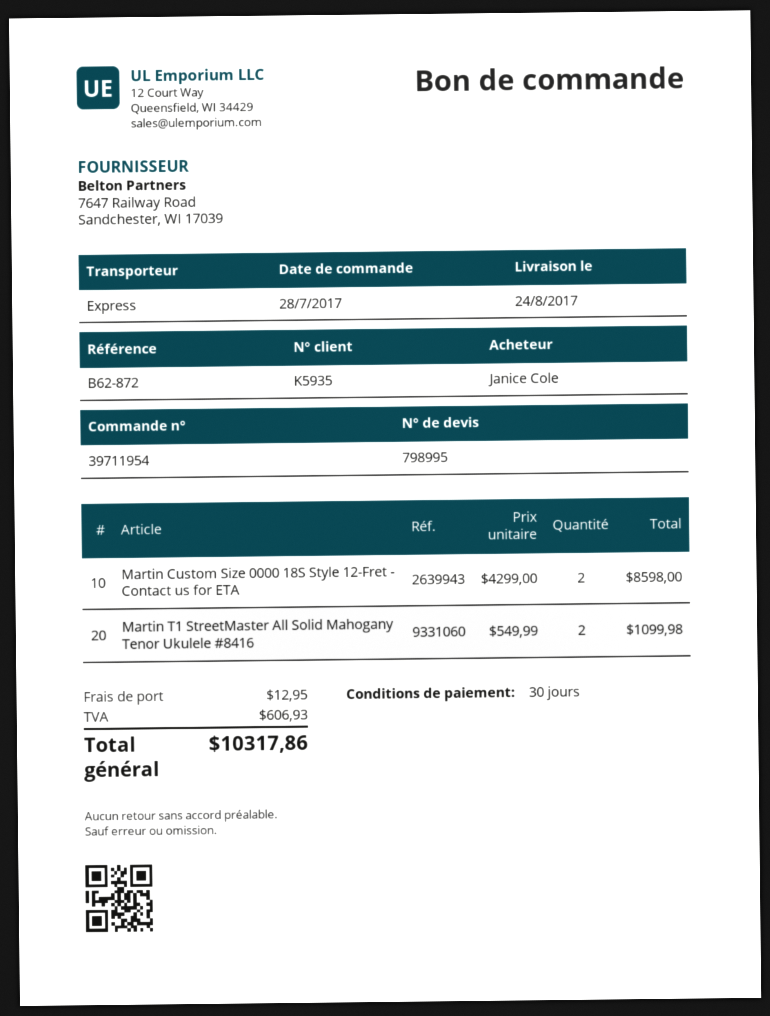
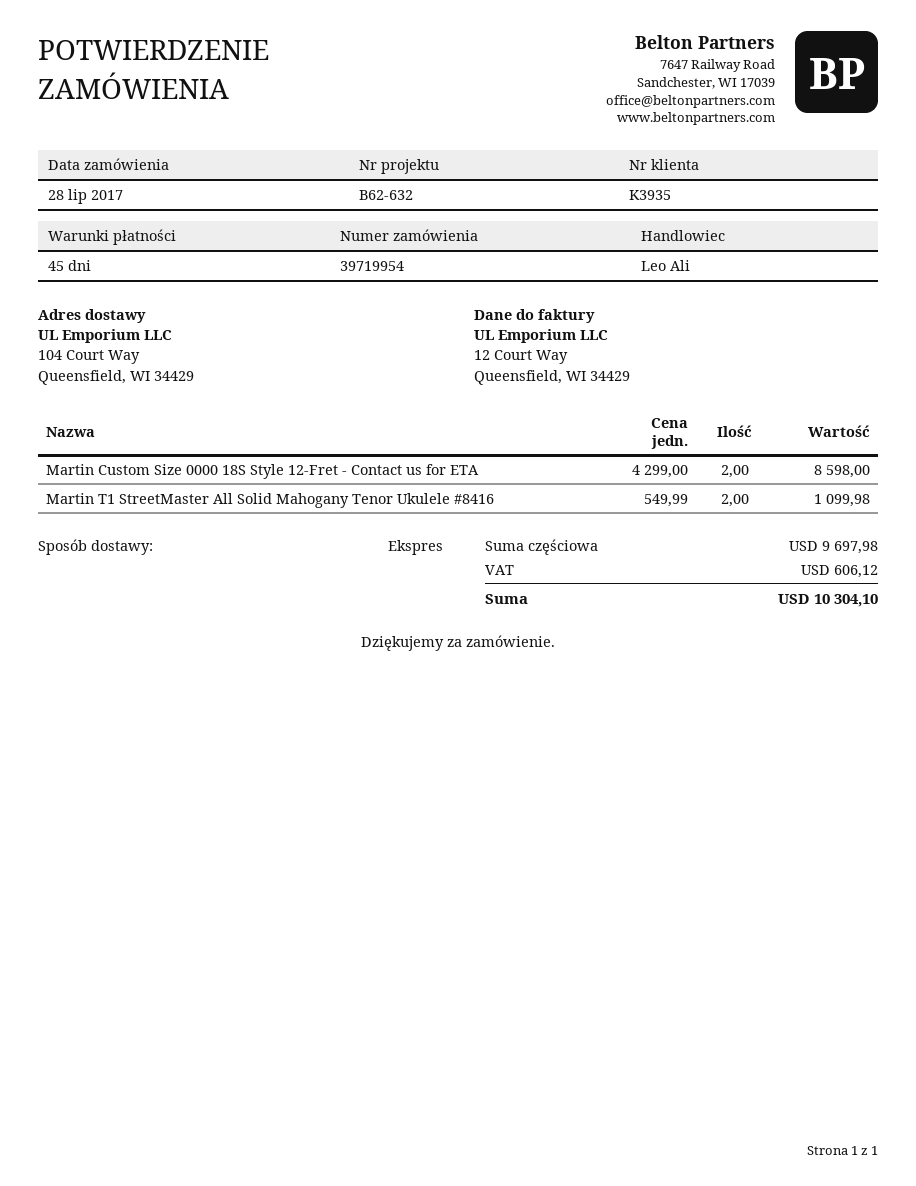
order number: 39711954 -> 39719954
payment terms: 30 days -> 45 days
customer number: K5935 -> K3935
reference: B62-872 -> B62-632
shipping: 12.95 -> none
tax: 606.93 -> 606.12
total: 10317.86 -> 10304.10

